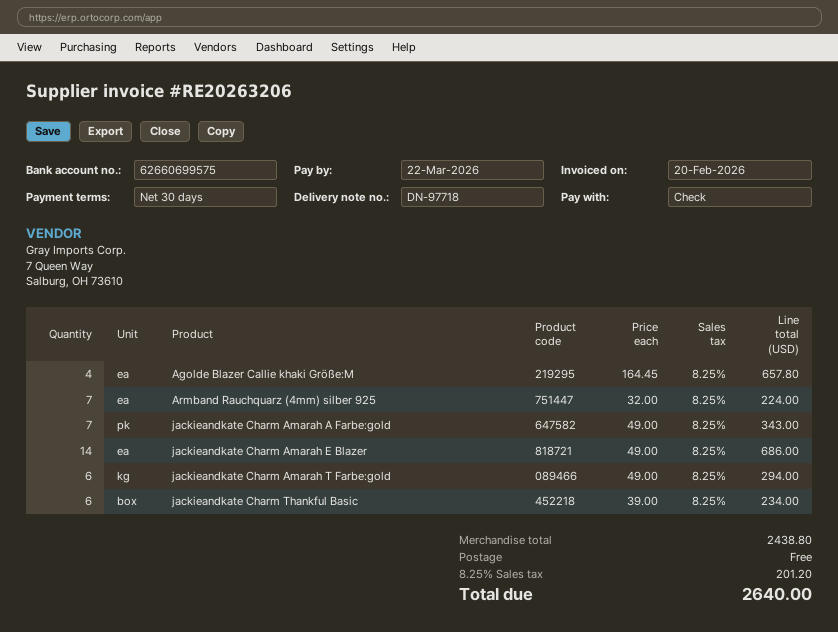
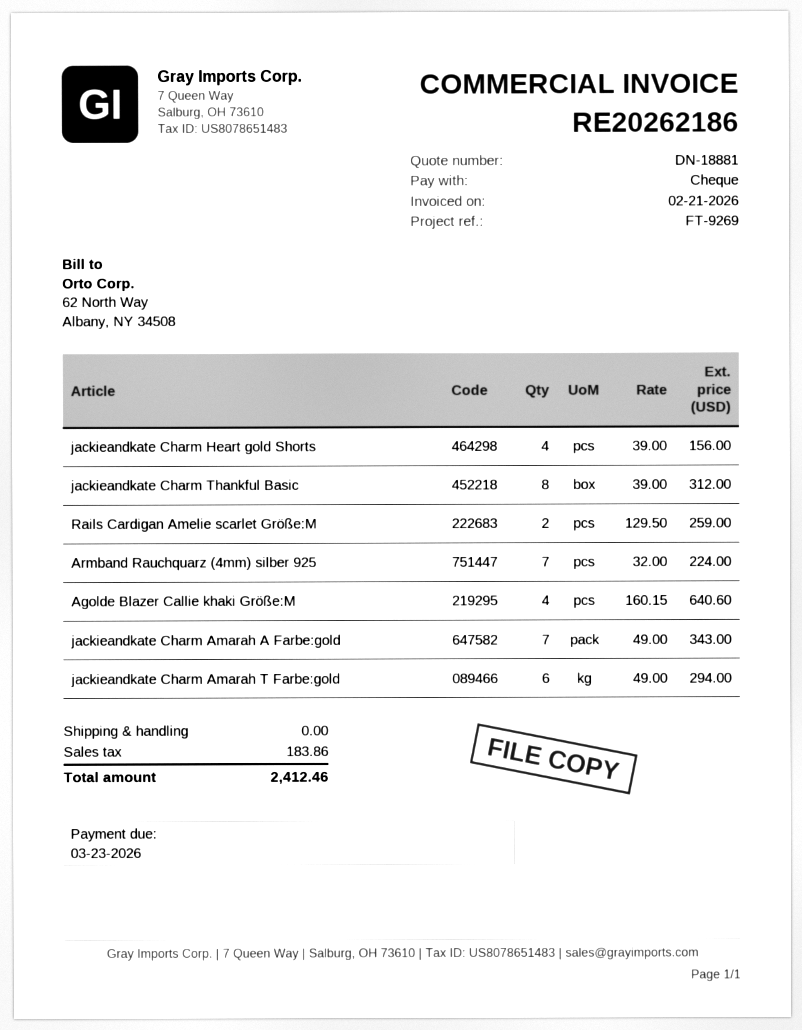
invoice number: RE20263206 -> RE20262186
invoice date: 2026-02-20 -> 2026-02-21
due date: 2026-03-22 -> 2026-03-23
Agolde Blazer Callie khaki Größe:M: 4 x 164.45 = 657.80 -> 4 x 160.15 = 640.60
jackieandkate Charm Amarah E Blazer: 14 x 49.00 = 686.00 -> none
jackieandkate Charm Thankful Basic: 6 x 39.00 = 234.00 -> 8 x 39.00 = 312.00
jackieandkate Charm Heart gold Shorts: none -> 4 x 39.00 = 156.00
Rails Cardigan Amelie scarlet Größe:M: none -> 2 x 129.50 = 259.00
tax: 201.20 -> 183.86
total: 2640.00 -> 2412.46

